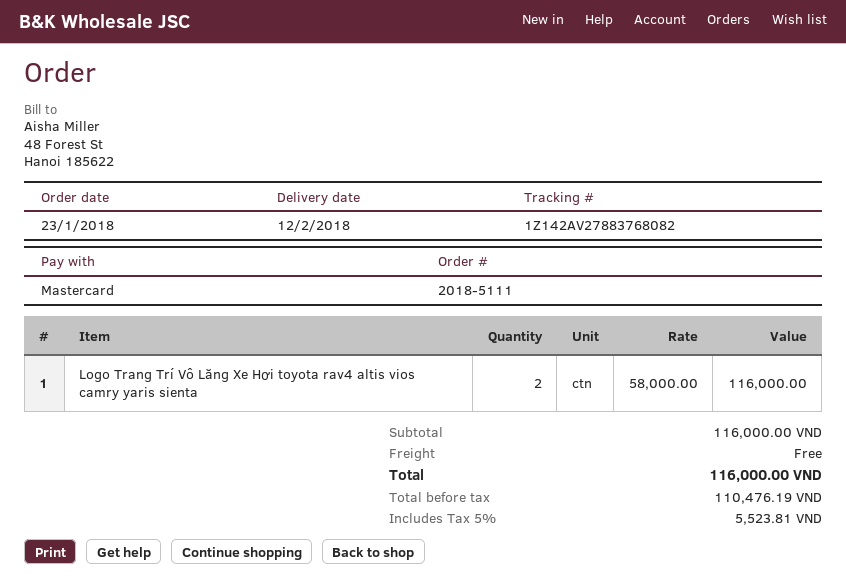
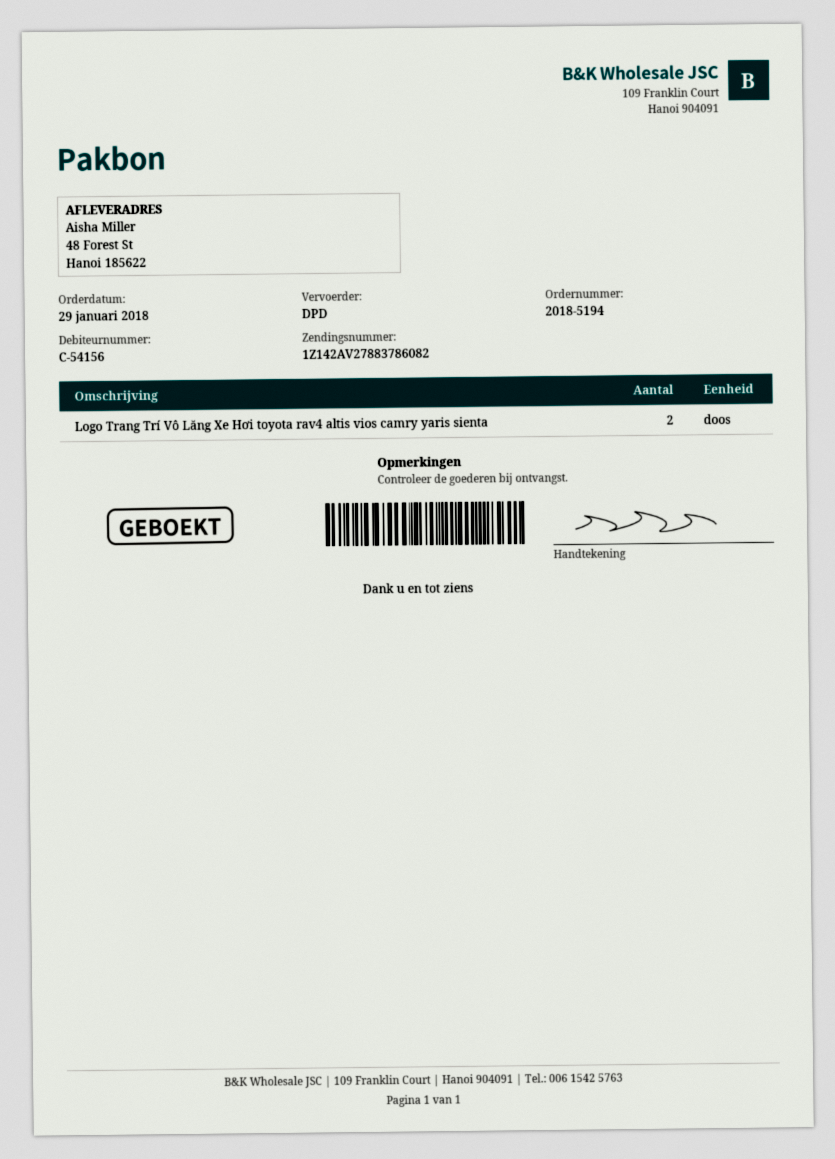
order number: 2018-5111 -> 2018-5194
order date: 2018-01-23 -> 2018-01-29
tracking number: 1Z142AV27883768082 -> 1Z142AV27883786082

